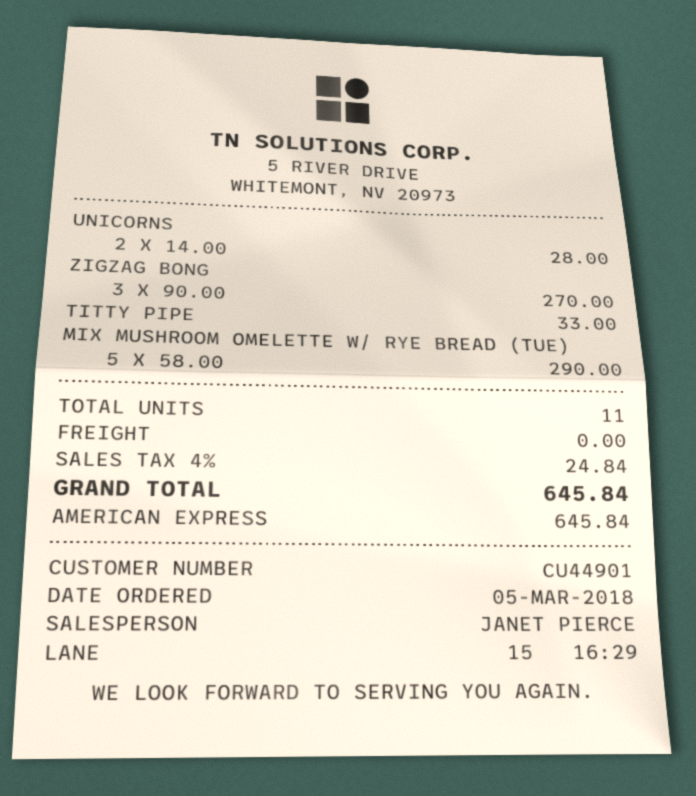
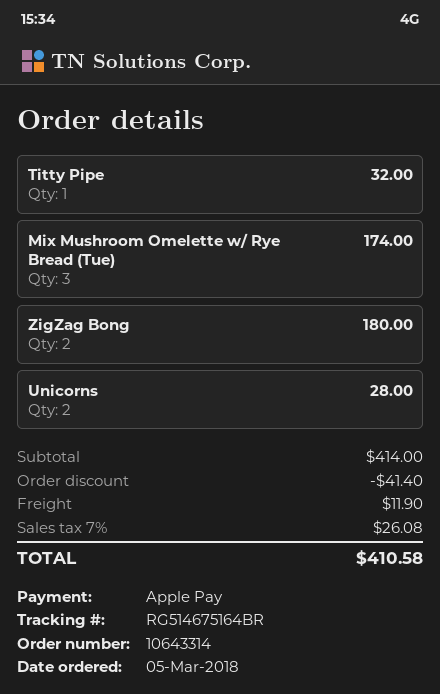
payment method: American Express -> Apple Pay
ZIGZAG BONG: 3 for 270.00 -> 2 for 180.00
TITTY PIPE: 1 for 33.00 -> 1 for 32.00
MIX MUSHROOM OMELETTE W/ RYE BREAD (TUE): 5 for 290.00 -> 3 for 174.00
discount: none -> 41.40
shipping: 0.00 -> 11.90
tax: 4% = 24.84 -> 7% = 26.08
total: 645.84 -> 410.58

